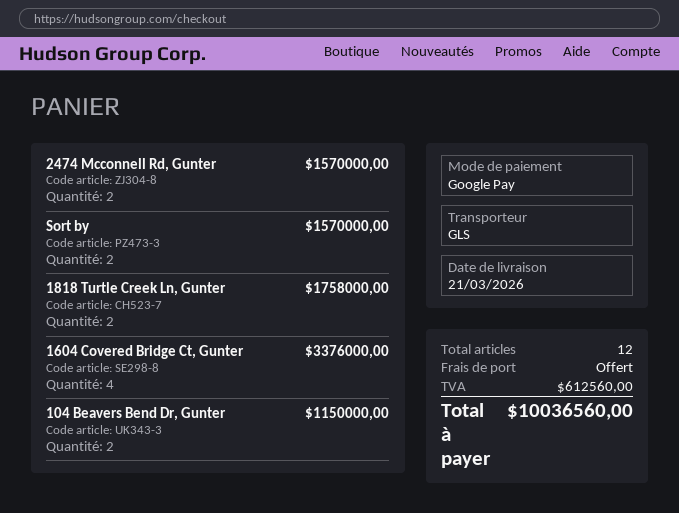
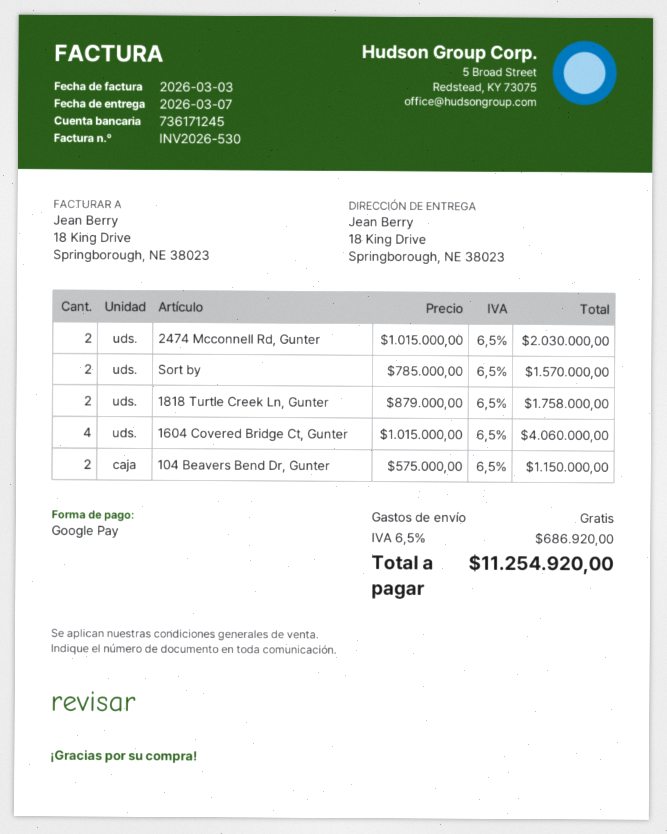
delivery date: 2026-03-21 -> 2026-03-07
2474 Mcconnell Rd, Gunter: 2 for 1570000.00 -> 2 for 2030000.00
1604 Covered Bridge Ct, Gunter: 4 for 3376000.00 -> 4 for 4060000.00
tax: 612560.00 -> 686920.00
total: 10036560.00 -> 11254920.00

